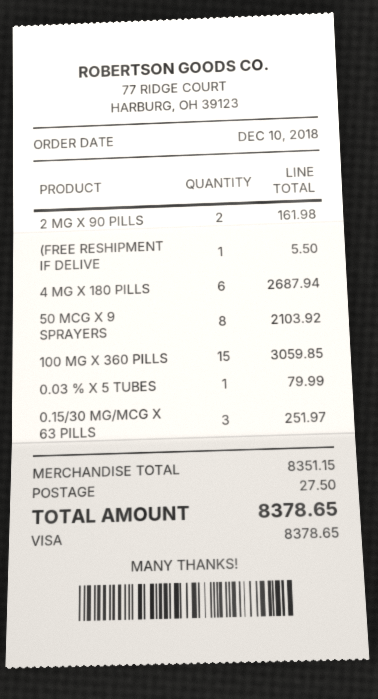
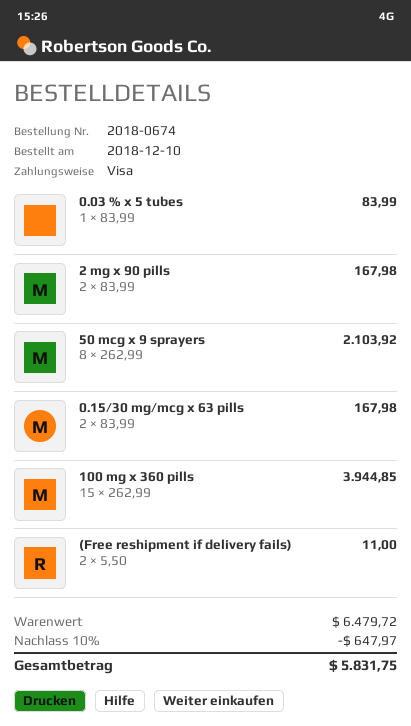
2 MG X 90 PILLS: 2 for 161.98 -> 2 for 167.98
(FREE RESHIPMENT IF DELIVE: 1 for 5.50 -> 2 for 11.00
4 MG X 180 PILLS: 6 for 2687.94 -> none
100 MG X 360 PILLS: 15 for 3059.85 -> 15 for 3944.85
0.03 % X 5 TUBES: 1 for 79.99 -> 1 for 83.99
0.15/30 MG/MCG X 63 PILLS: 3 for 251.97 -> 2 for 167.98
subtotal: 8351.15 -> 6479.72
discount: none -> 10% = 647.97
shipping: 27.50 -> none
total: 8378.65 -> 5831.75

